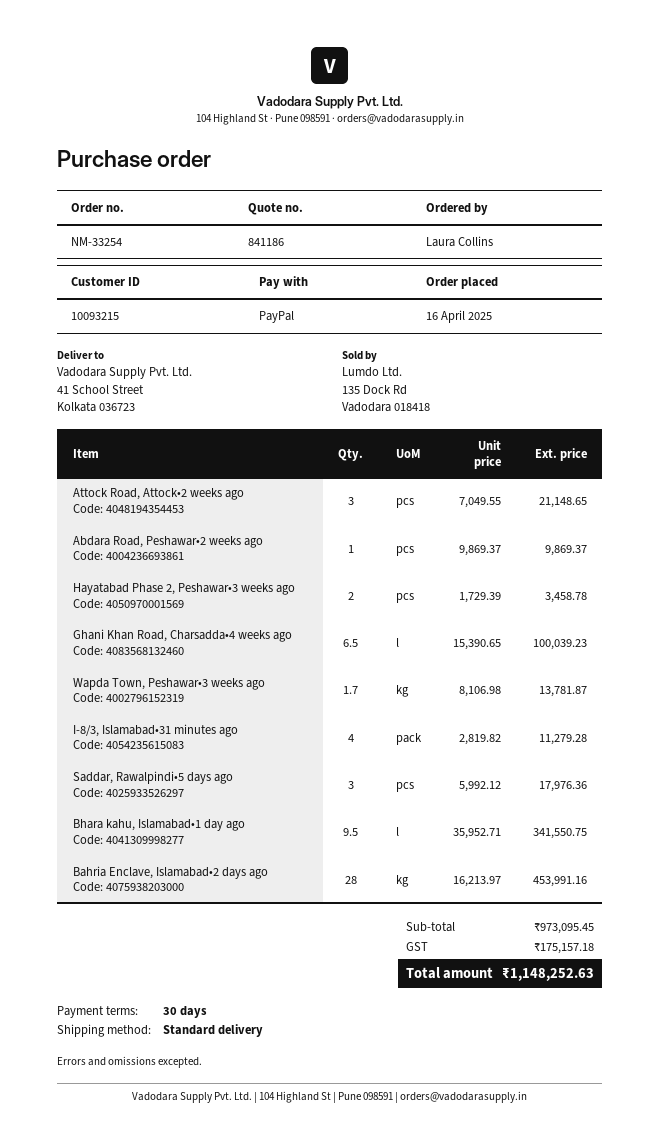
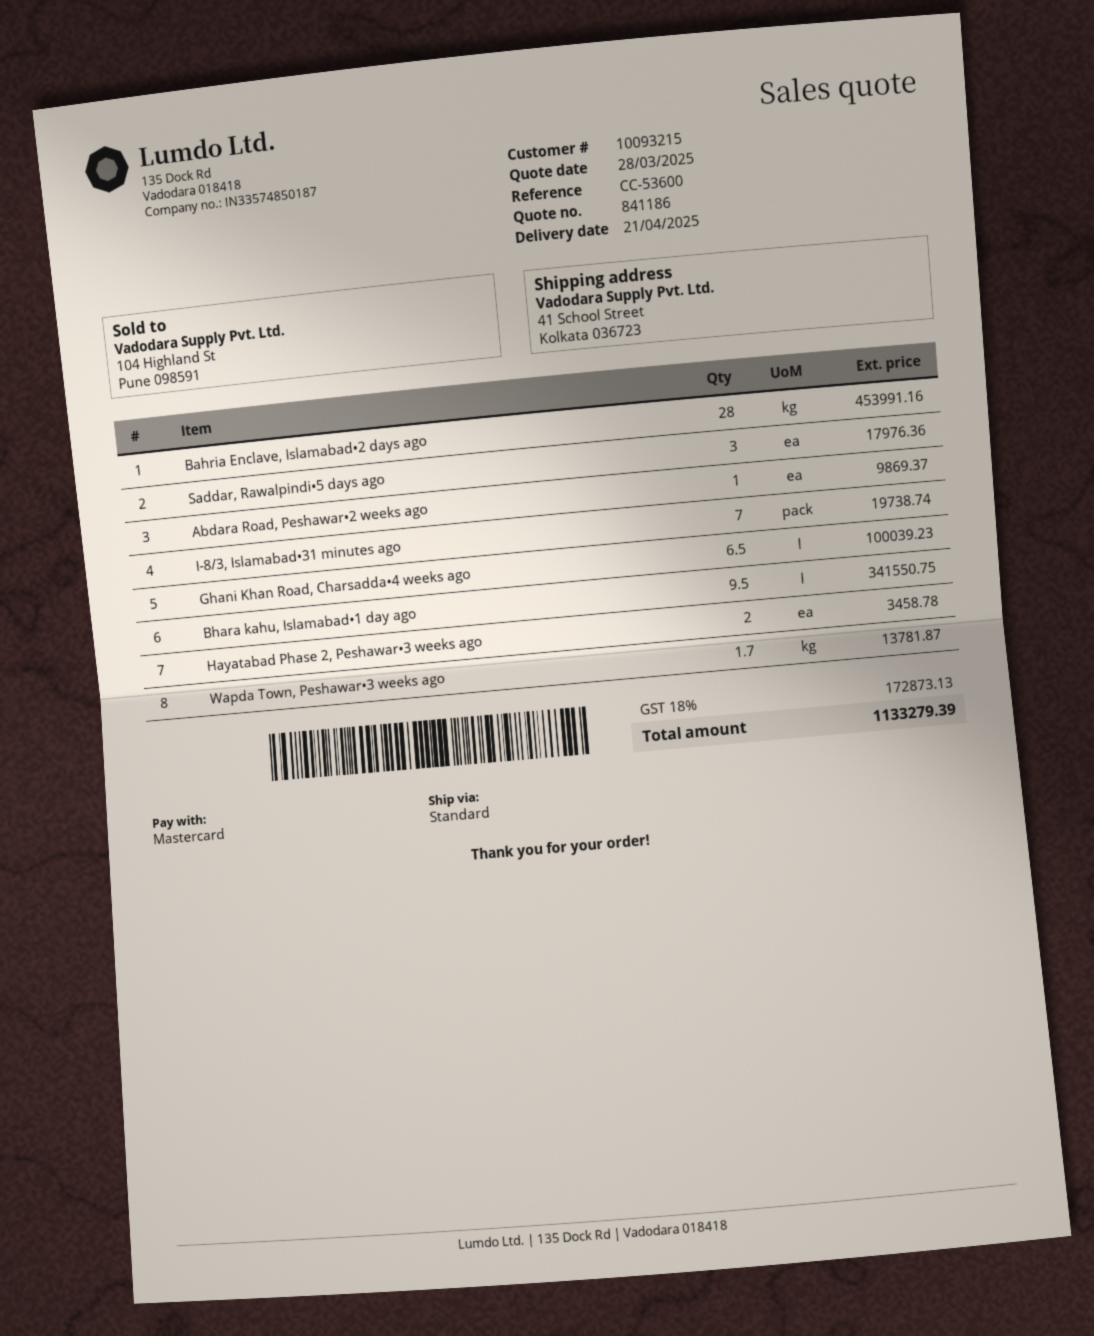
payment method: PayPal -> Mastercard
Attock Road, Attock•2 weeks ago: 3 for 21148.65 -> none
I-8/3, Islamabad•31 minutes ago: 4 for 11279.28 -> 7 for 19738.74
tax: 175157.18 -> 172873.13
total: 1148252.63 -> 1133279.39

